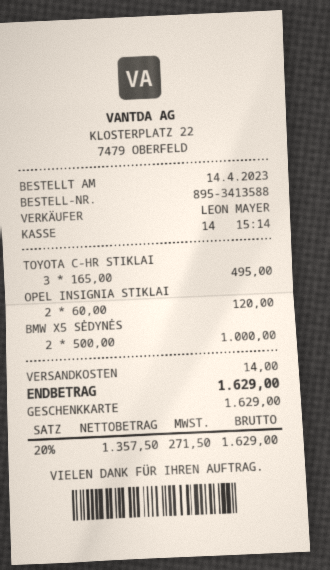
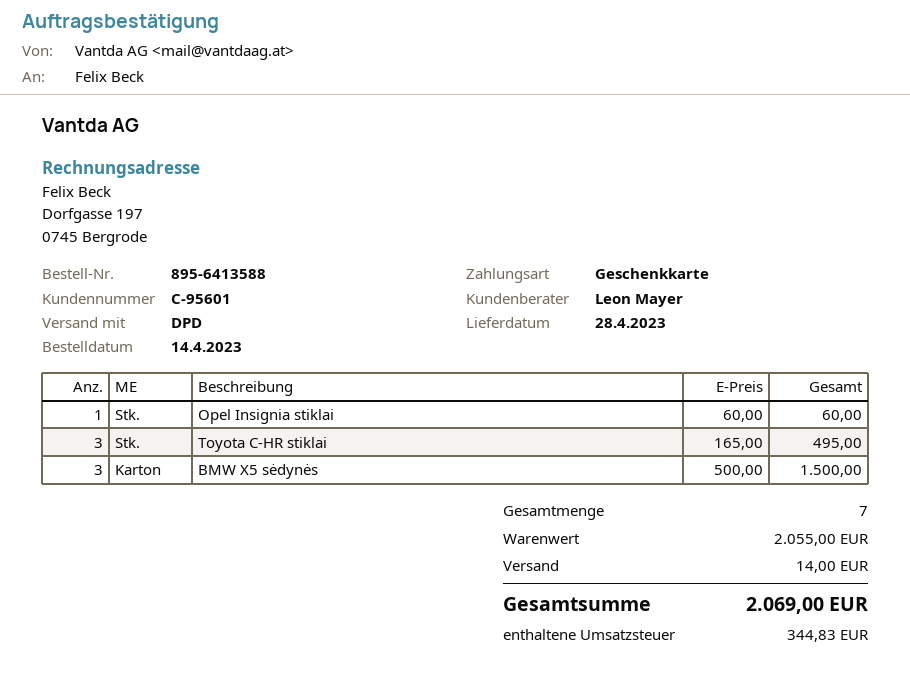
order number: 895-3413588 -> 895-6413588
OPEL INSIGNIA STIKLAI: 2 x 60.00 = 120.00 -> 1 x 60.00 = 60.00
BMW X5 SĖDYNĖS: 2 x 500.00 = 1000.00 -> 3 x 500.00 = 1500.00
tax: 271.50 -> 344.83
total: 1629.00 -> 2069.00

